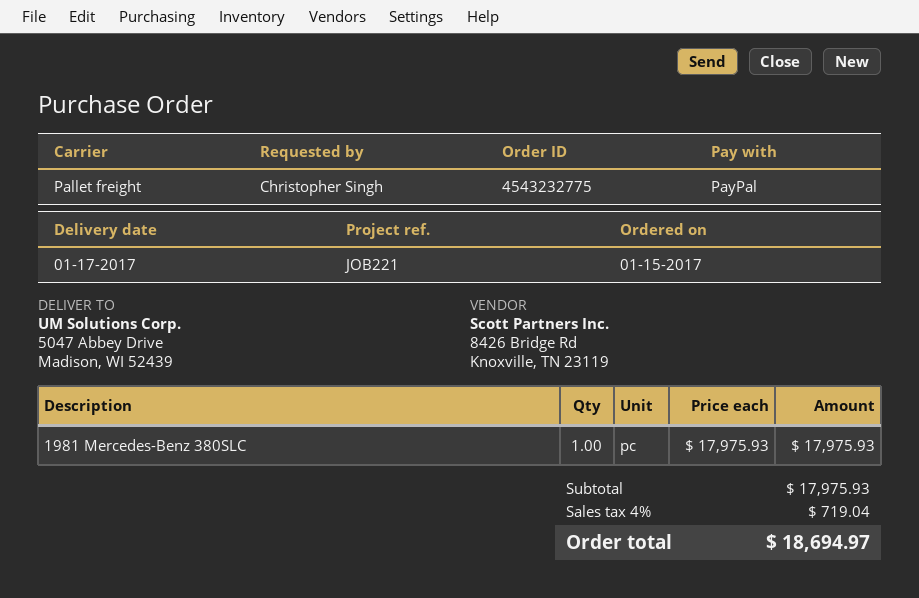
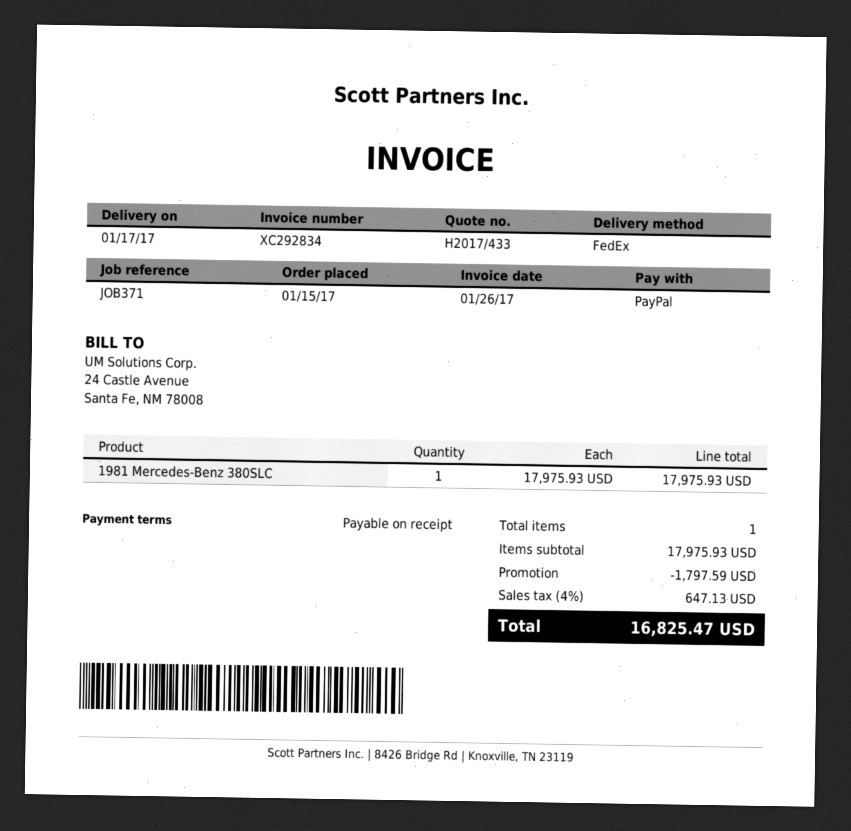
reference: JOB221 -> JOB371
shipping method: pallet freight -> FedEx
discount: none -> 1797.59
tax: 4% = 719.04 -> 4% = 647.13
total: 18694.97 -> 16825.47

